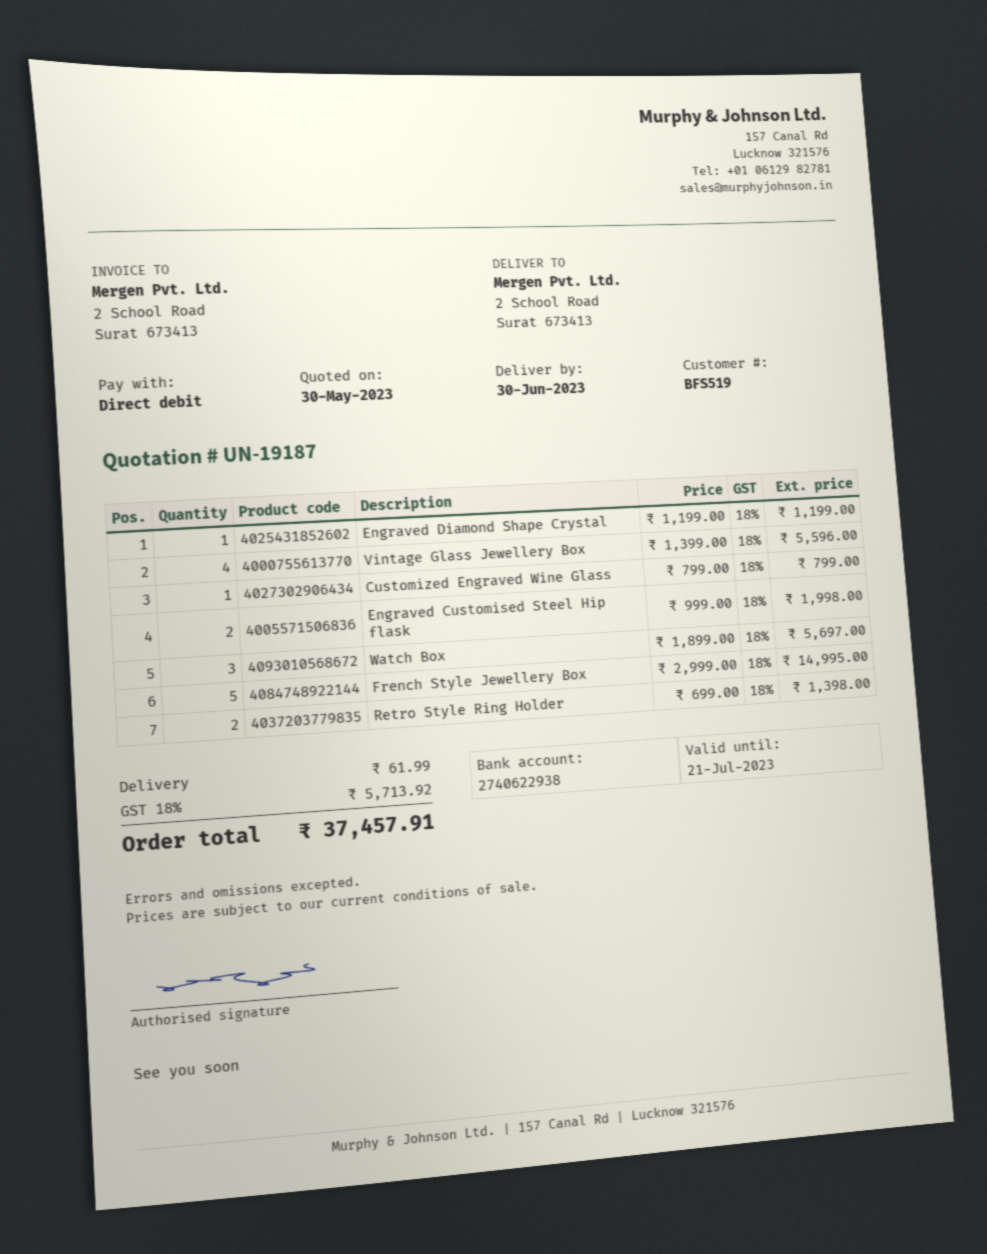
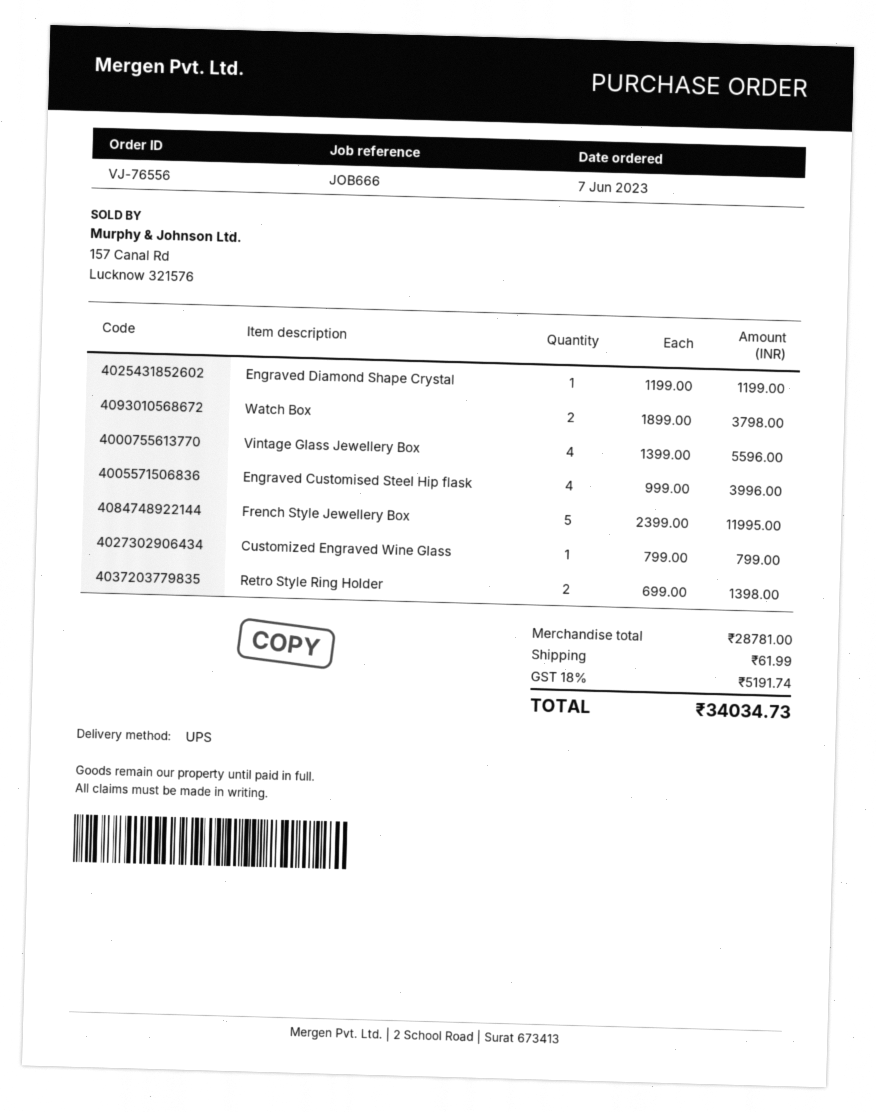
Engraved Customised Steel Hip flask: 2 x 999.00 = 1998.00 -> 4 x 999.00 = 3996.00
Watch Box: 3 x 1899.00 = 5697.00 -> 2 x 1899.00 = 3798.00
French Style Jewellery Box: 5 x 2999.00 = 14995.00 -> 5 x 2399.00 = 11995.00
tax: 18% = 5713.92 -> 18% = 5191.74
total: 37457.91 -> 34034.73

